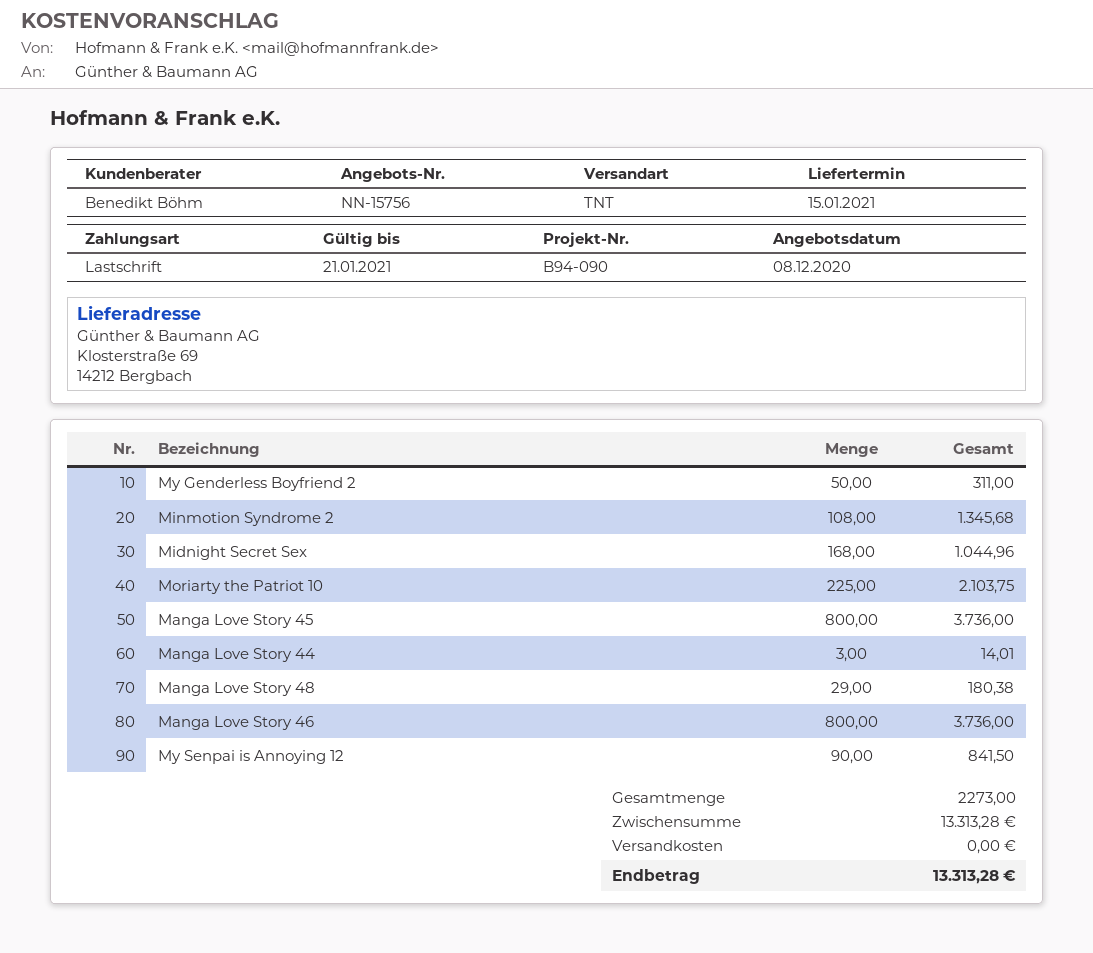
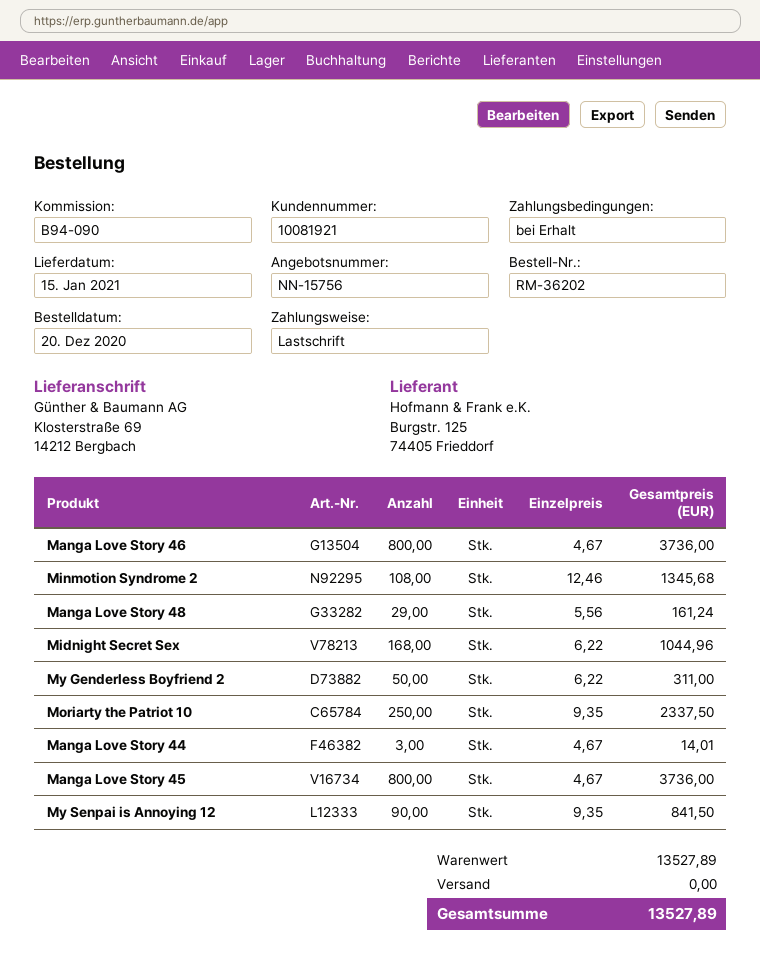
Moriarty the Patriot 10: 225 for 2103.75 -> 250 for 2337.50
Manga Love Story 48: 29 for 180.38 -> 29 for 161.24
subtotal: 13313.28 -> 13527.89
total: 13313.28 -> 13527.89

